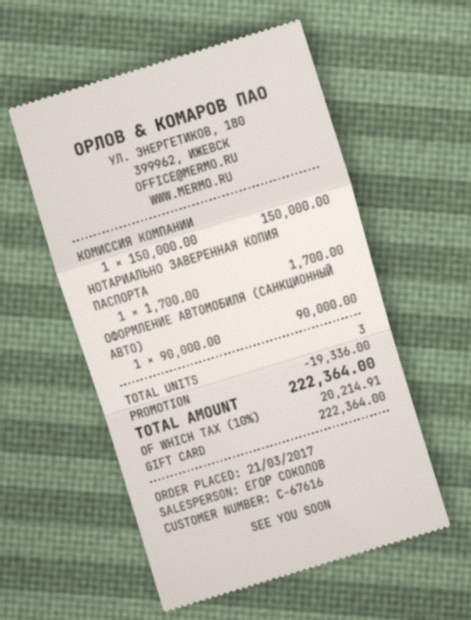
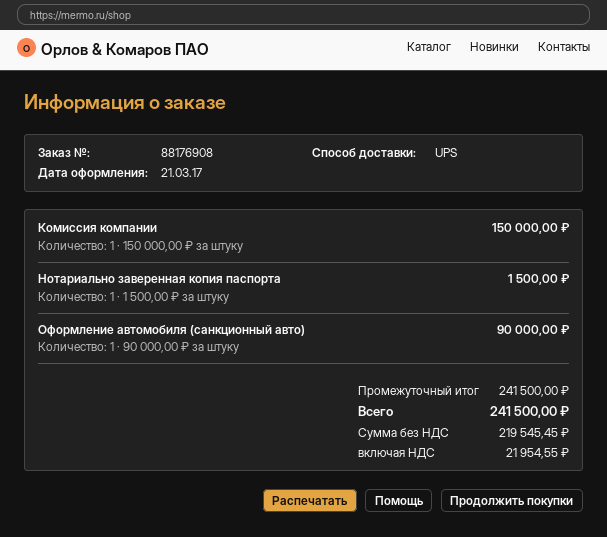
НОТАРИАЛЬНО ЗАВЕРЕННАЯ КОПИЯ ПАСПОРТА: 1 x 1700.00 = 1700.00 -> 1 x 1500.00 = 1500.00
discount: 19336.00 -> none
tax: 20214.91 -> 21954.55
total: 222364.00 -> 241500.00

